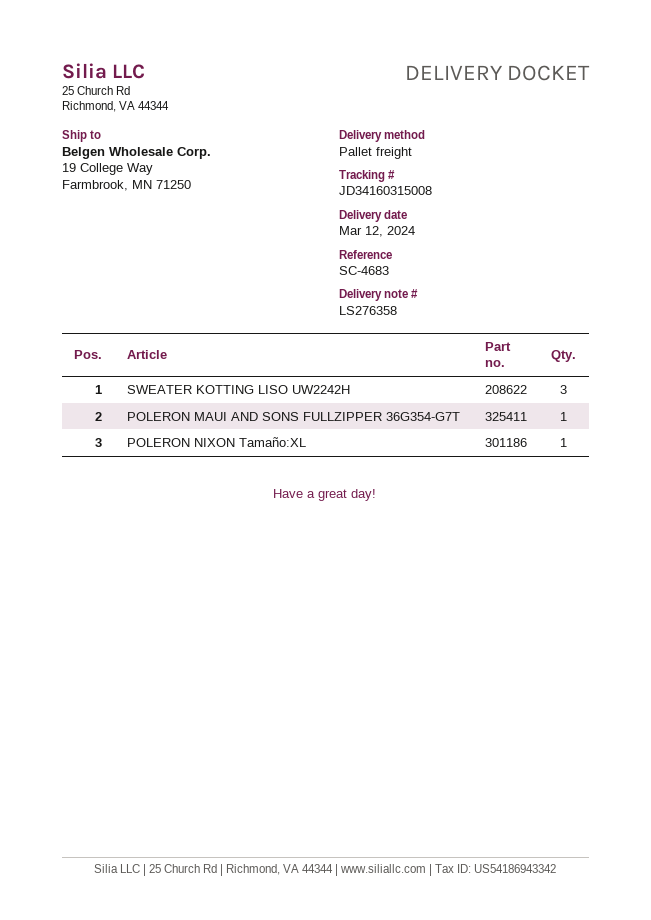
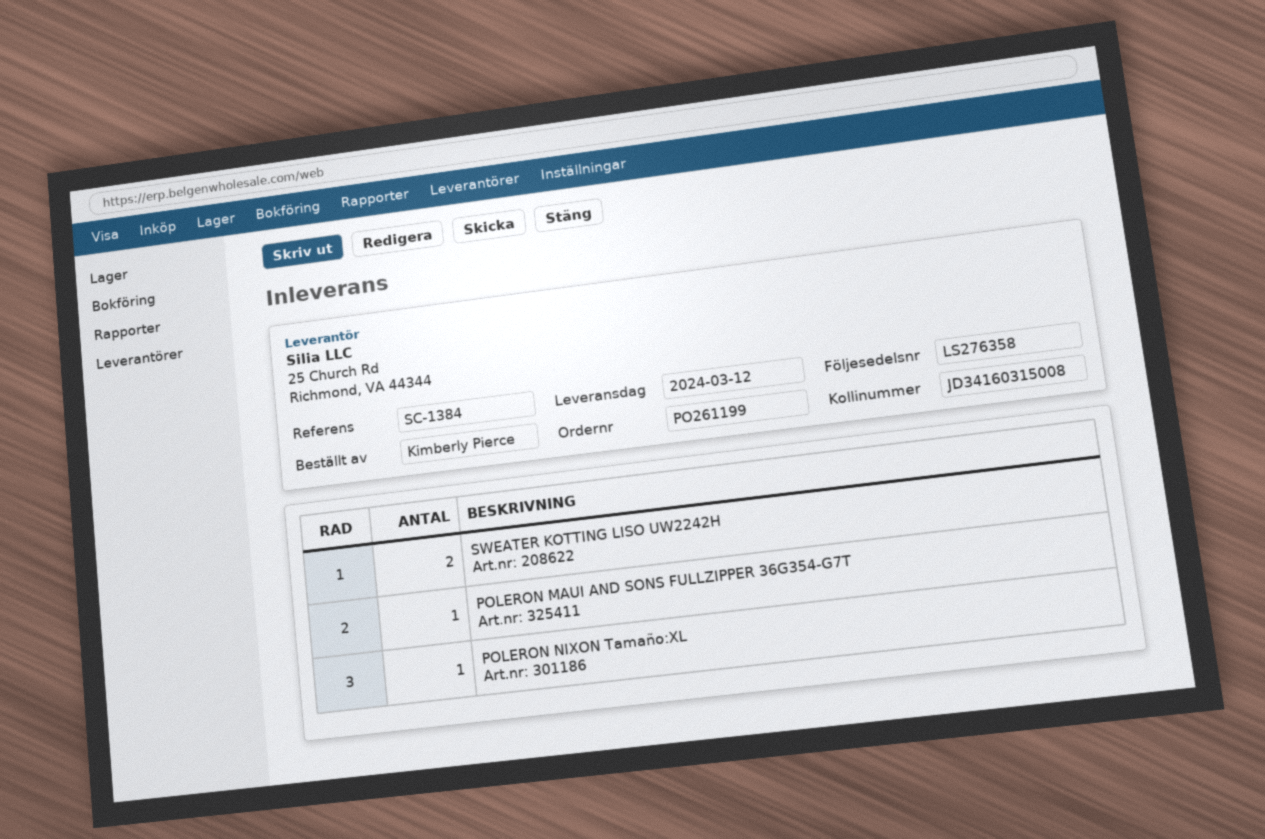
reference: SC-4683 -> SC-1384
SWEATER KOTTING LISO UW2242H: 3 -> 2

